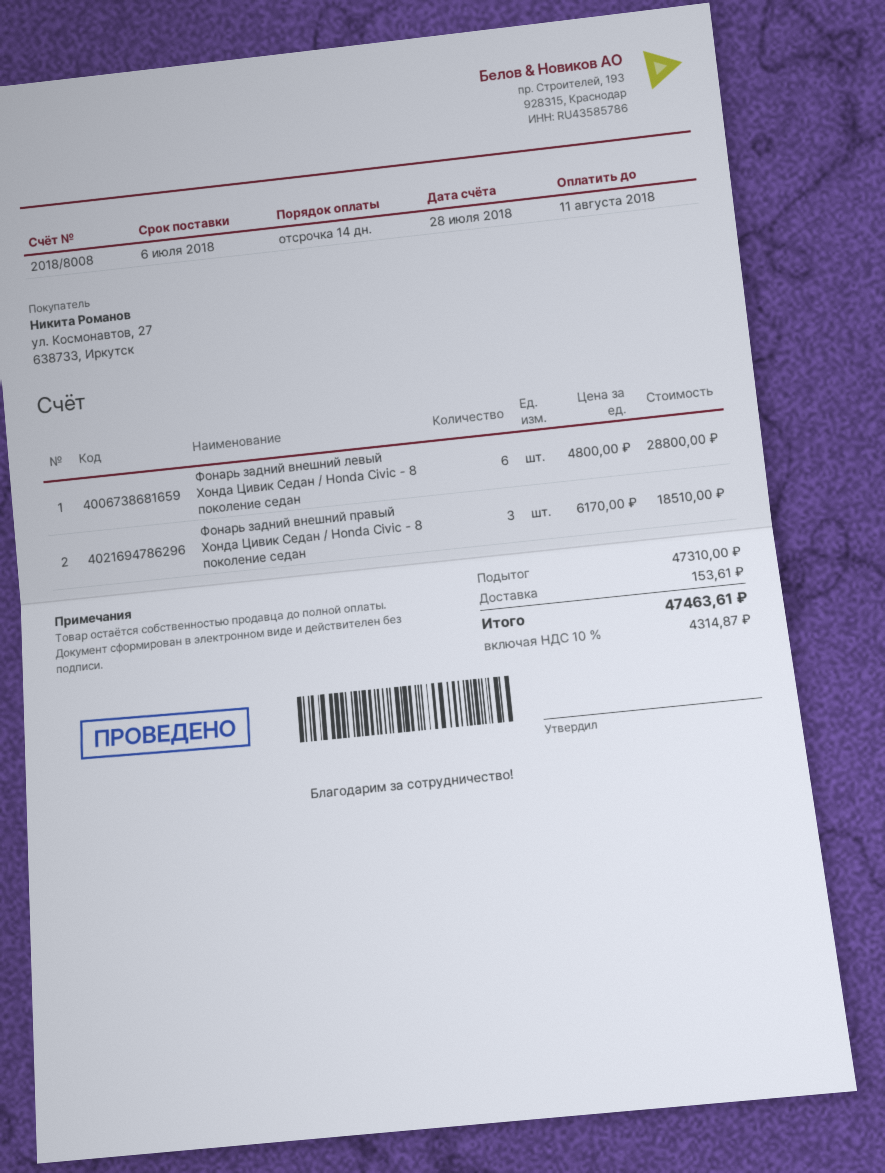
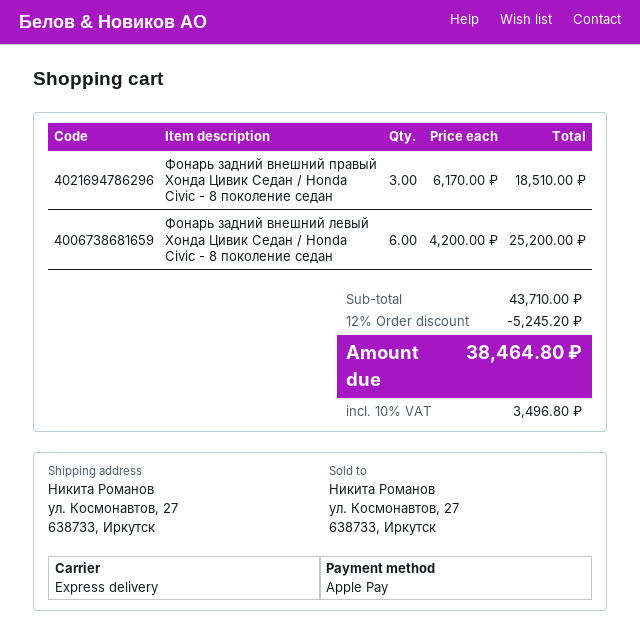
Фонарь задний внешний левый Хонда Цивик Седан / Honda Civic - 8 поколение седан: 6 x 4800.00 = 28800.00 -> 6 x 4200.00 = 25200.00
subtotal: 47310.00 -> 43710.00
discount: none -> 12% = 5245.20
shipping: 153.61 -> none
tax: 10% = 4314.87 -> 10% = 3496.80
total: 47463.61 -> 38464.80

